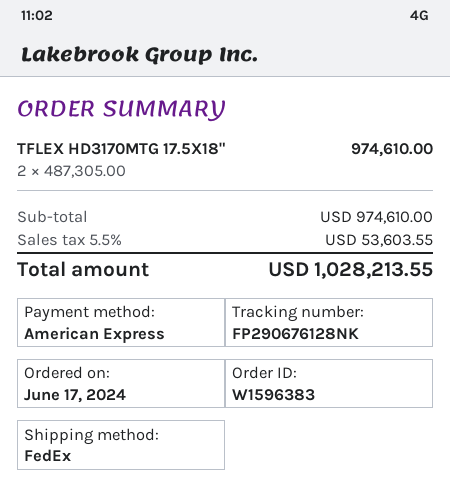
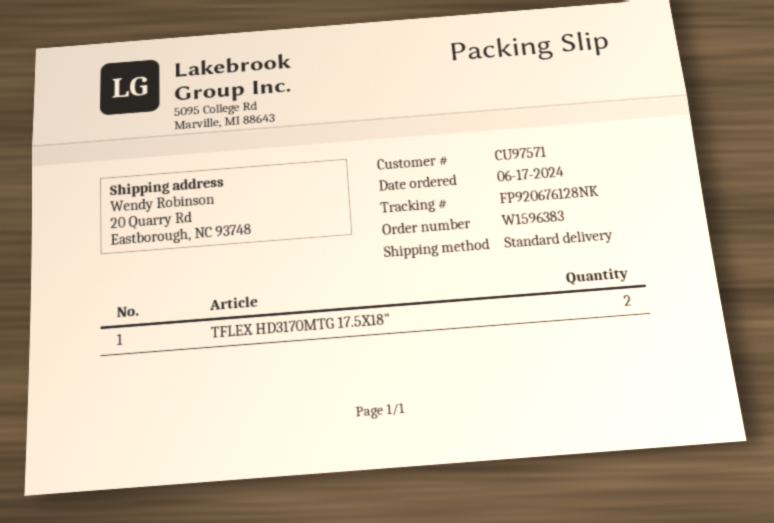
shipping method: FedEx -> standard
tracking number: FP290676128NK -> FP920676128NK

